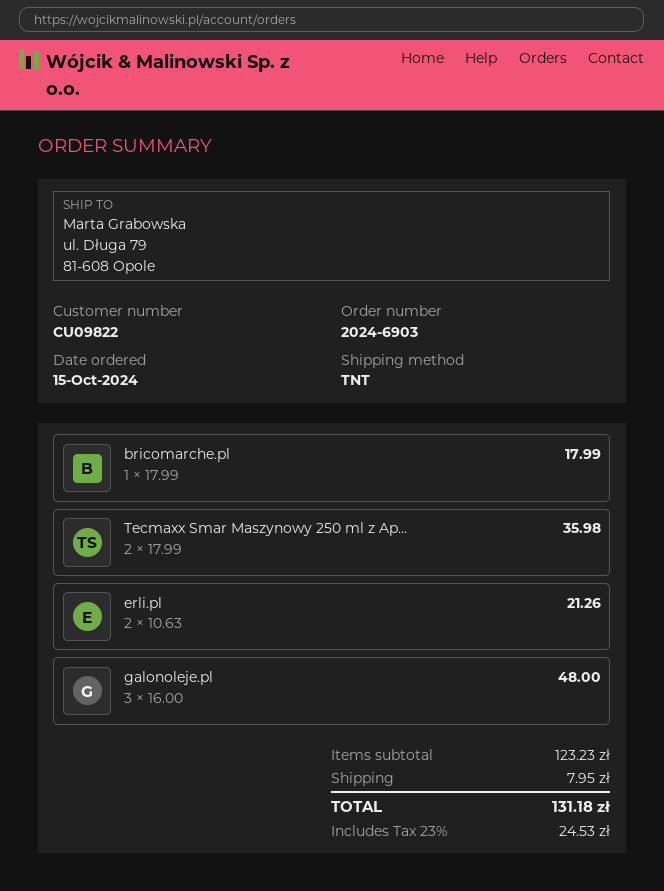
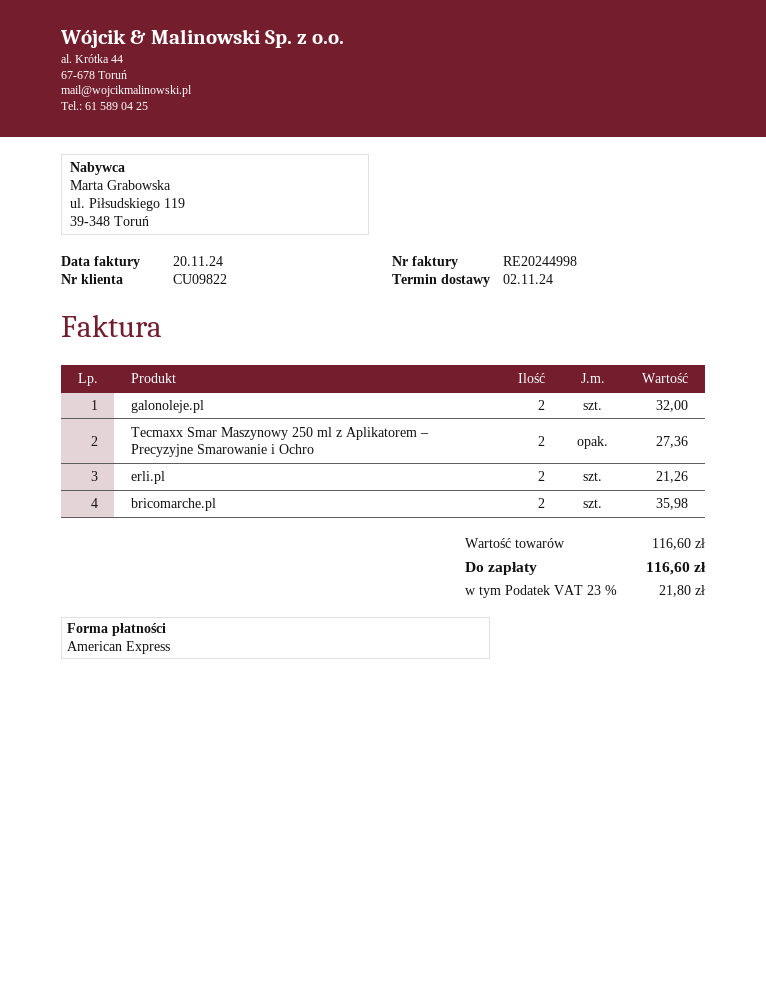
bricomarche.pl: 1 for 17.99 -> 2 for 35.98
Tecmaxx Smar Maszynowy 250 ml z Ap...: 2 for 35.98 -> 2 for 27.36
galonoleje.pl: 3 for 48.00 -> 2 for 32.00
subtotal: 123.23 -> 116.60
shipping: 7.95 -> none
tax: 23% = 24.53 -> 23% = 21.80
total: 131.18 -> 116.60

